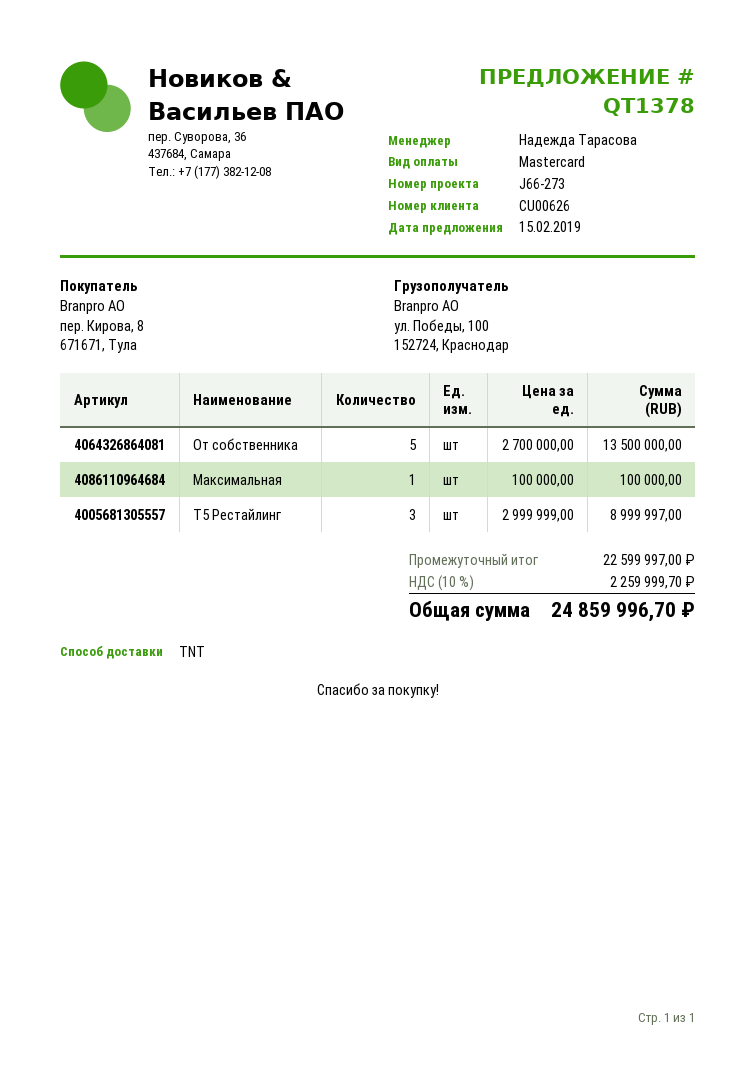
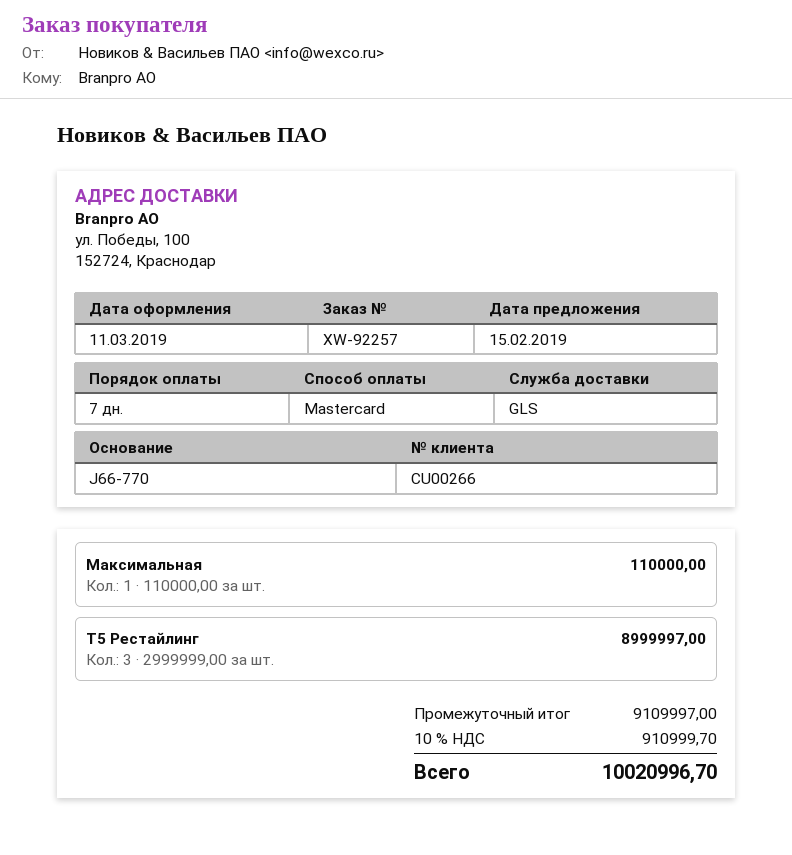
customer number: CU00626 -> CU00266
reference: J66-273 -> J66-770
shipping method: TNT -> GLS
От собственника: 5 x 2700000.00 = 13500000.00 -> none
Максимальная: 1 x 100000.00 = 100000.00 -> 1 x 110000.00 = 110000.00
subtotal: 22599997.00 -> 9109997.00
tax: 10% = 2259999.70 -> 10% = 910999.70
total: 24859996.70 -> 10020996.70

